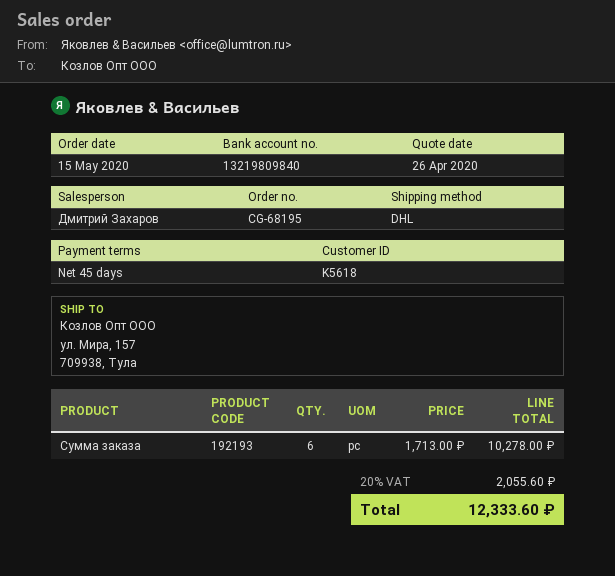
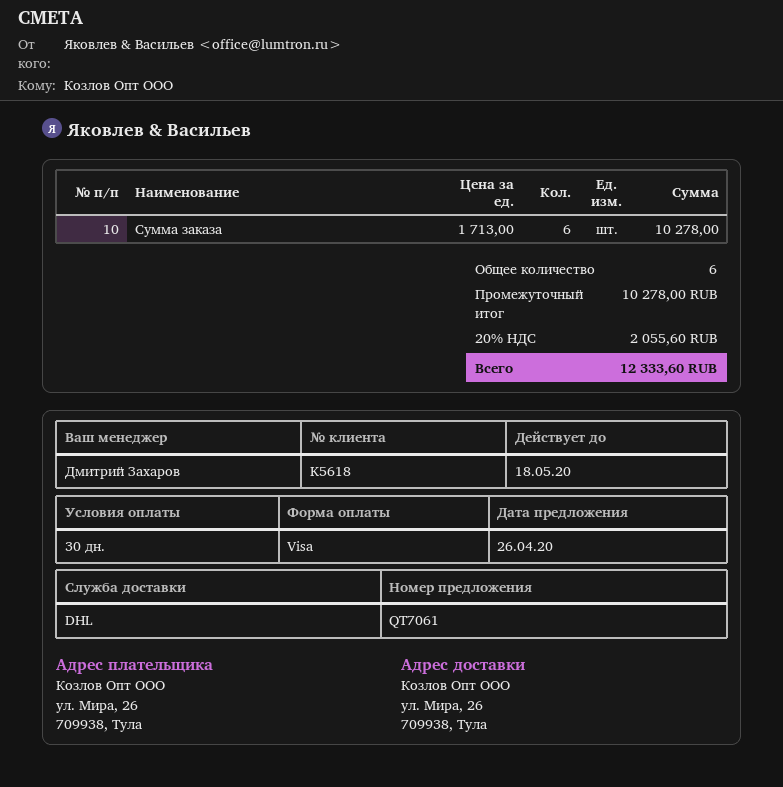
payment terms: 45 days -> 30 days
ship to: ул. Мира, 157, 709938, Тула -> ул. Мира, 26, 709938, Тула

